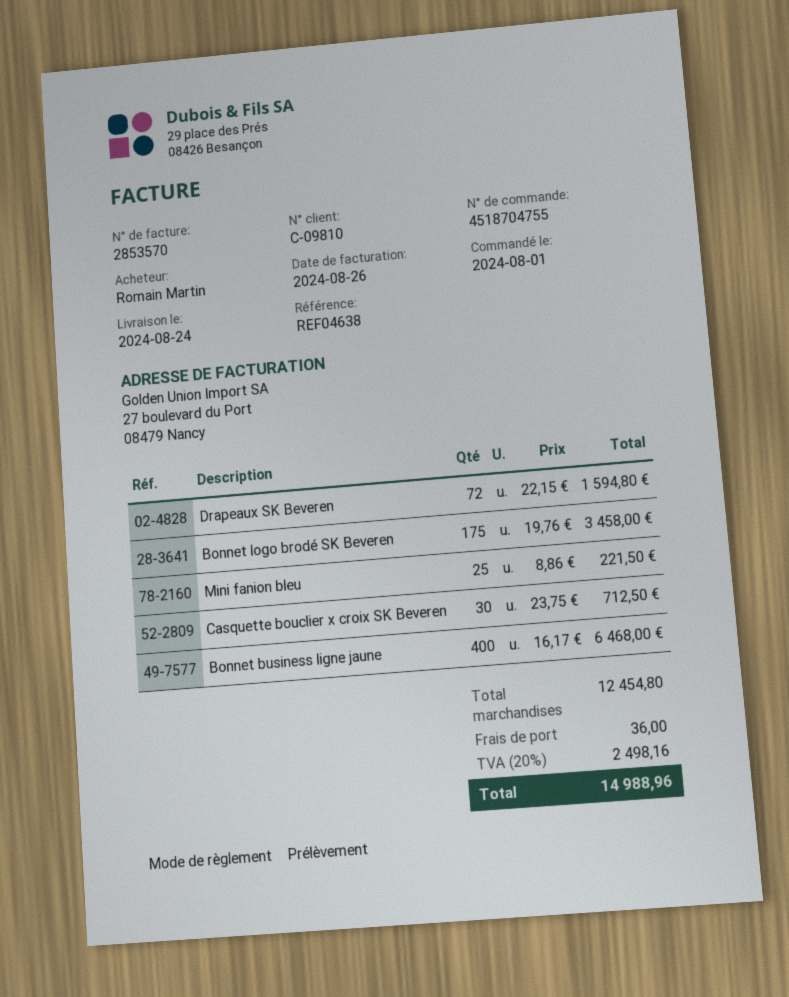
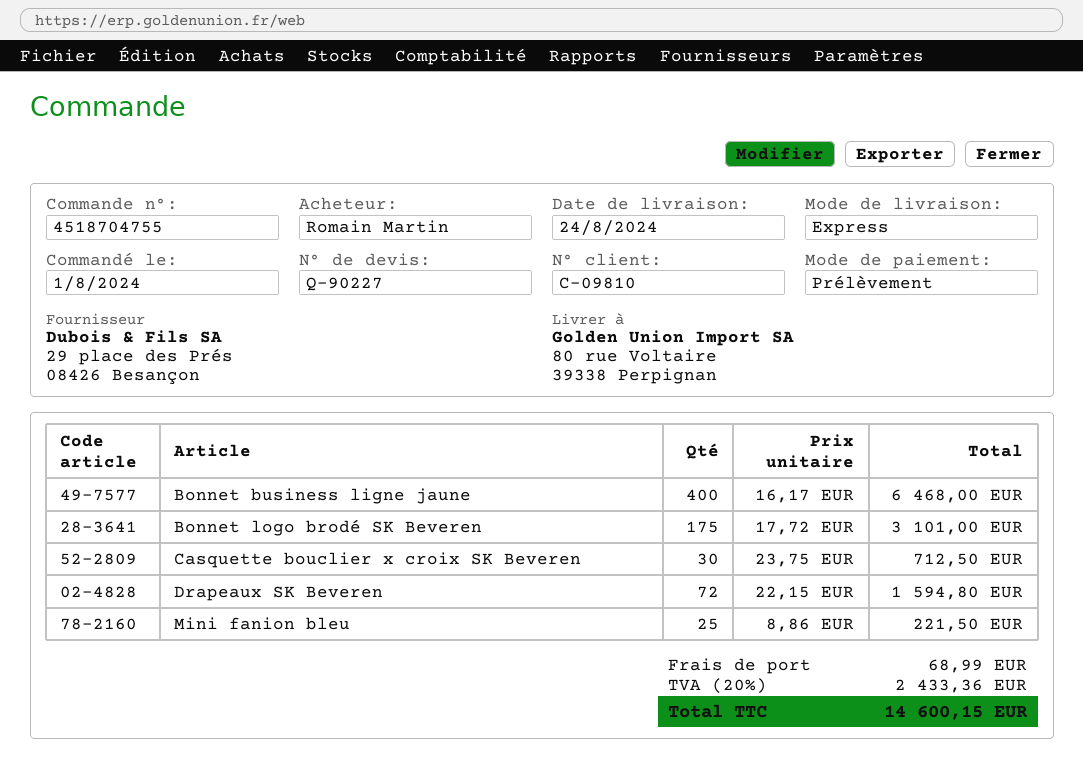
Bonnet logo brodé SK Beveren: 175 x 19.76 = 3458.00 -> 175 x 17.72 = 3101.00
shipping: 36.00 -> 68.99
tax: 20% = 2498.16 -> 20% = 2433.36
total: 14988.96 -> 14600.15

